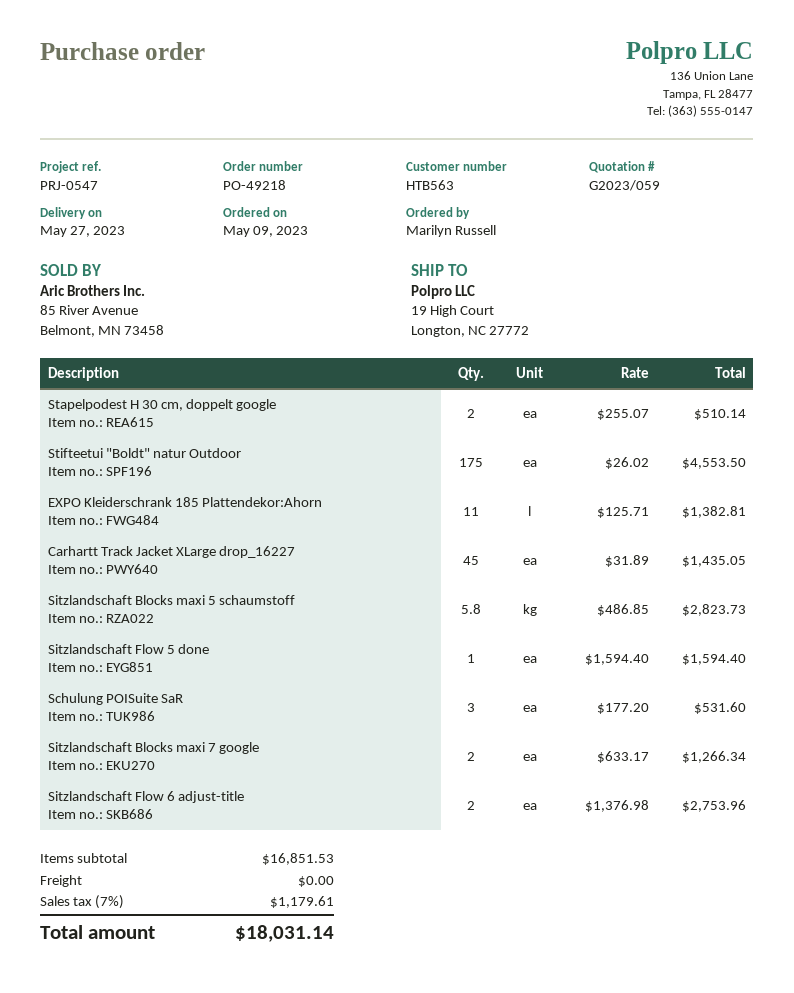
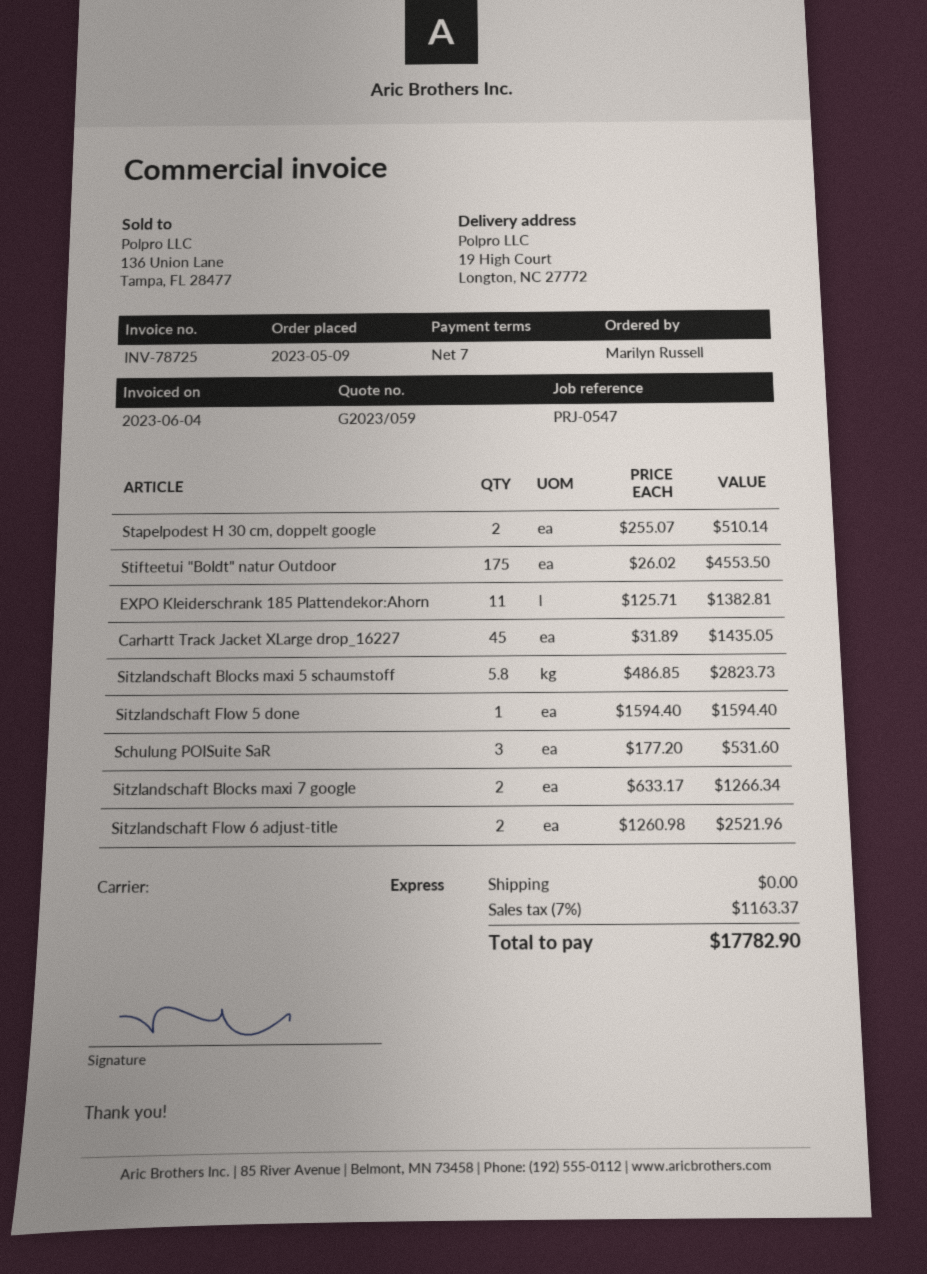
Sitzlandschaft Flow 6 adjust-title: 2 x 1376.98 = 2753.96 -> 2 x 1260.98 = 2521.96
tax: 7% = 1179.61 -> 7% = 1163.37
total: 18031.14 -> 17782.90

